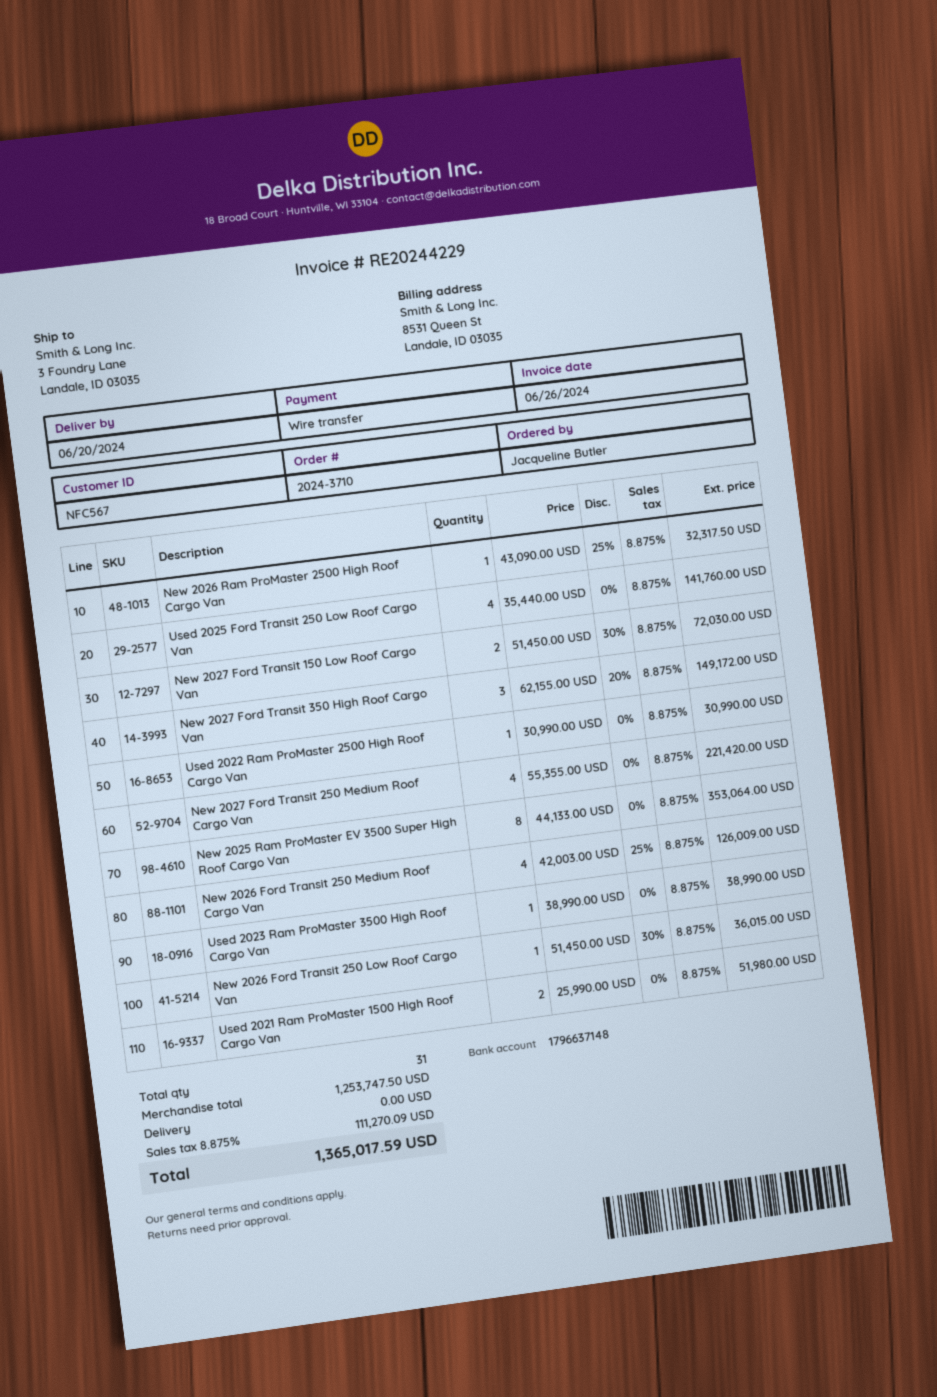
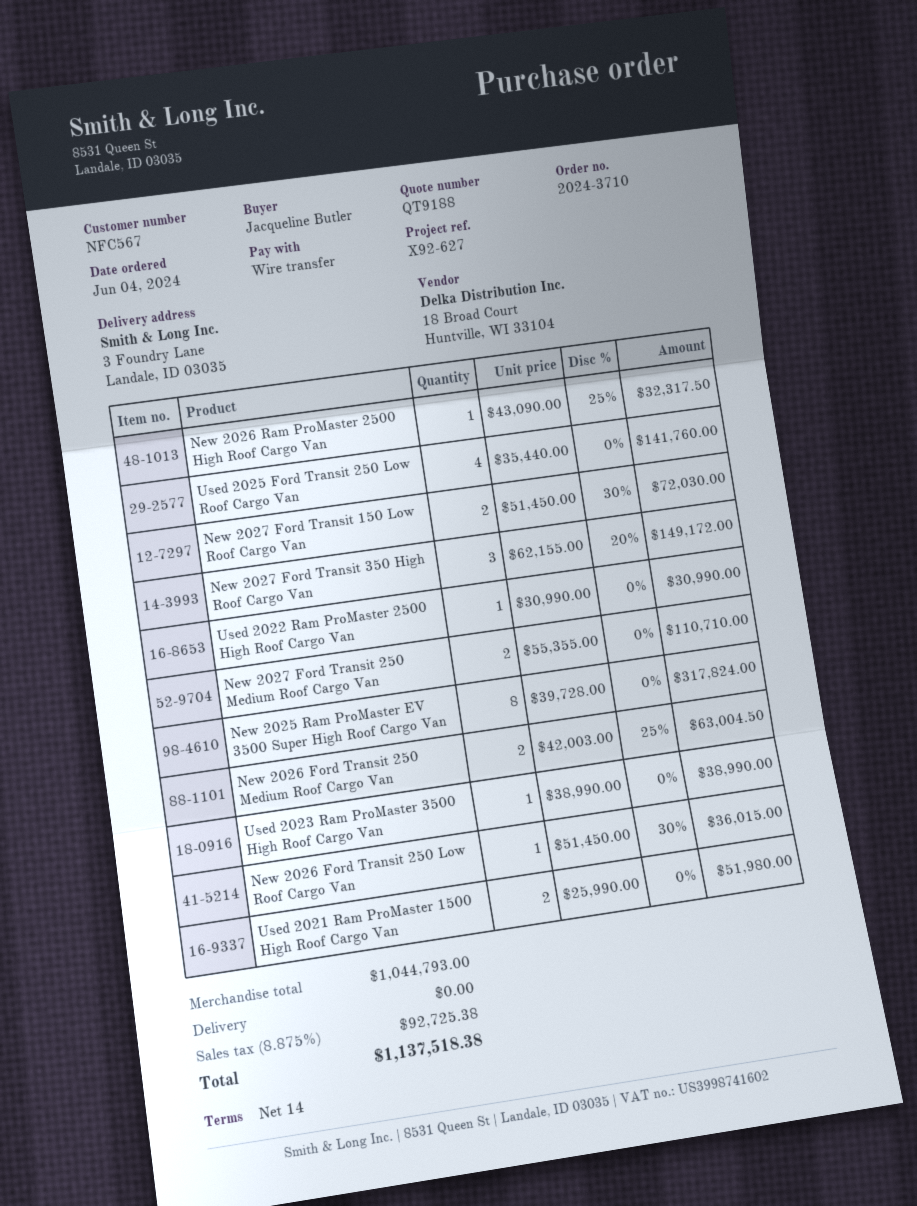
New 2027 Ford Transit 250 Medium Roof Cargo Van: 4 x 55355.00 = 221420.00 -> 2 x 55355.00 = 110710.00
New 2025 Ram ProMaster EV 3500 Super High Roof Cargo Van: 8 x 44133.00 = 353064.00 -> 8 x 39728.00 = 317824.00
New 2026 Ford Transit 250 Medium Roof Cargo Van: 4 x 42003.00 - 25% = 126009.00 -> 2 x 42003.00 - 25% = 63004.50
subtotal: 1253747.50 -> 1044793.00
tax: 8.875% = 111270.09 -> 8.875% = 92725.38
total: 1365017.59 -> 1137518.38

